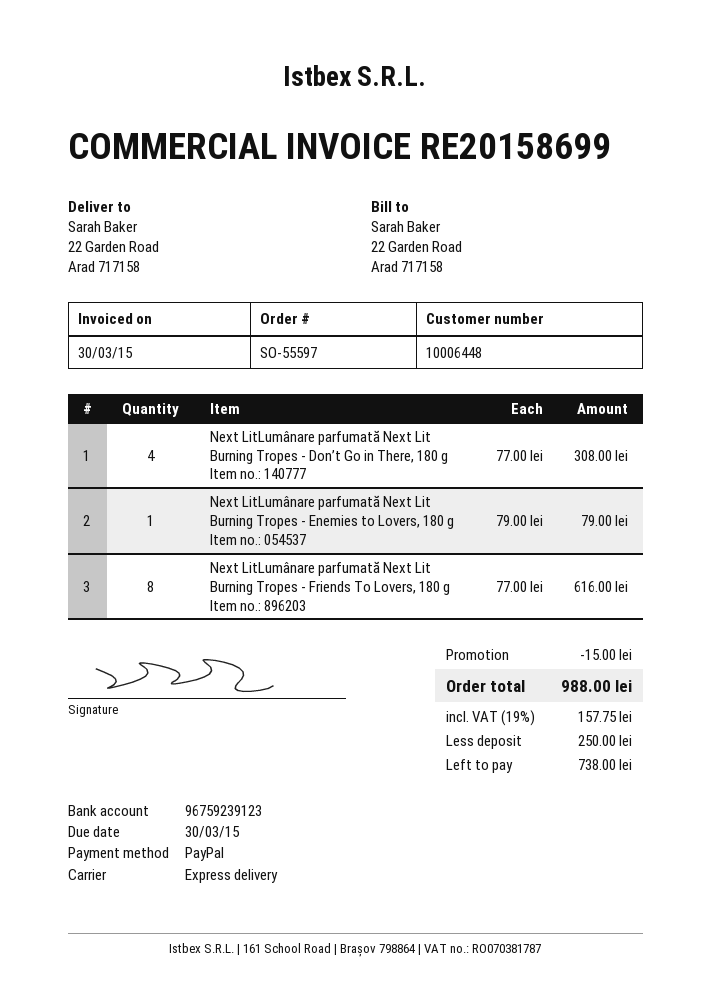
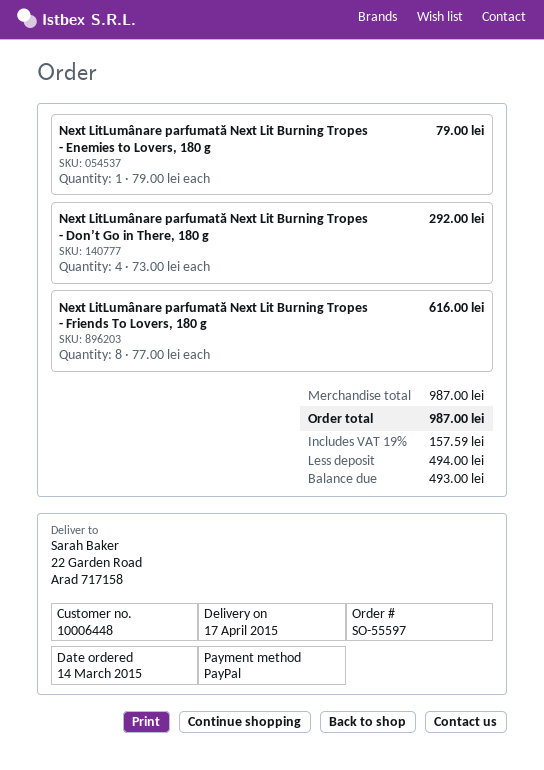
Next LitLumânare parfumată Next Lit Burning Tropes - Don’t Go in There, 180 g: 4 x 77.00 = 308.00 -> 4 x 73.00 = 292.00
discount: 15.00 -> none
tax: 19% = 157.75 -> 19% = 157.59
total: 988.00 -> 987.00
deposit: 250.00 -> 494.00
balance: 738.00 -> 493.00

